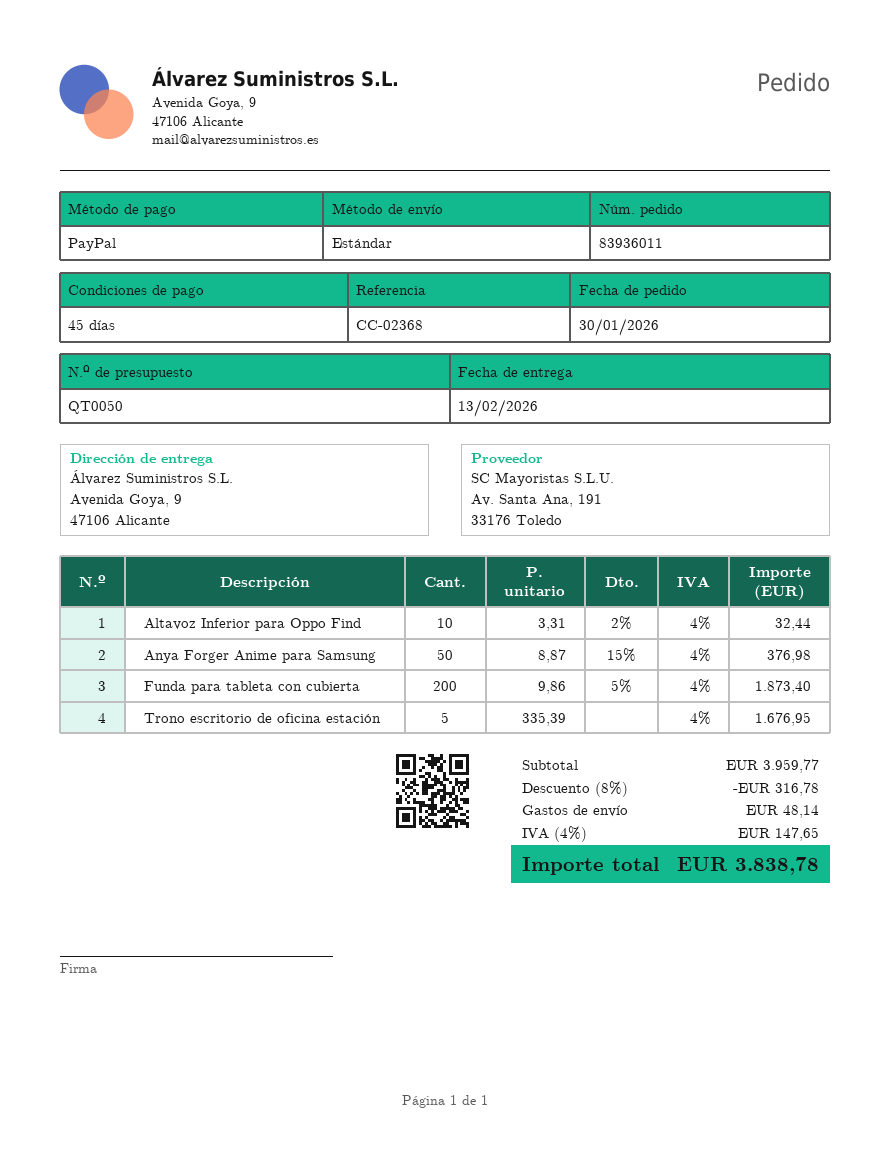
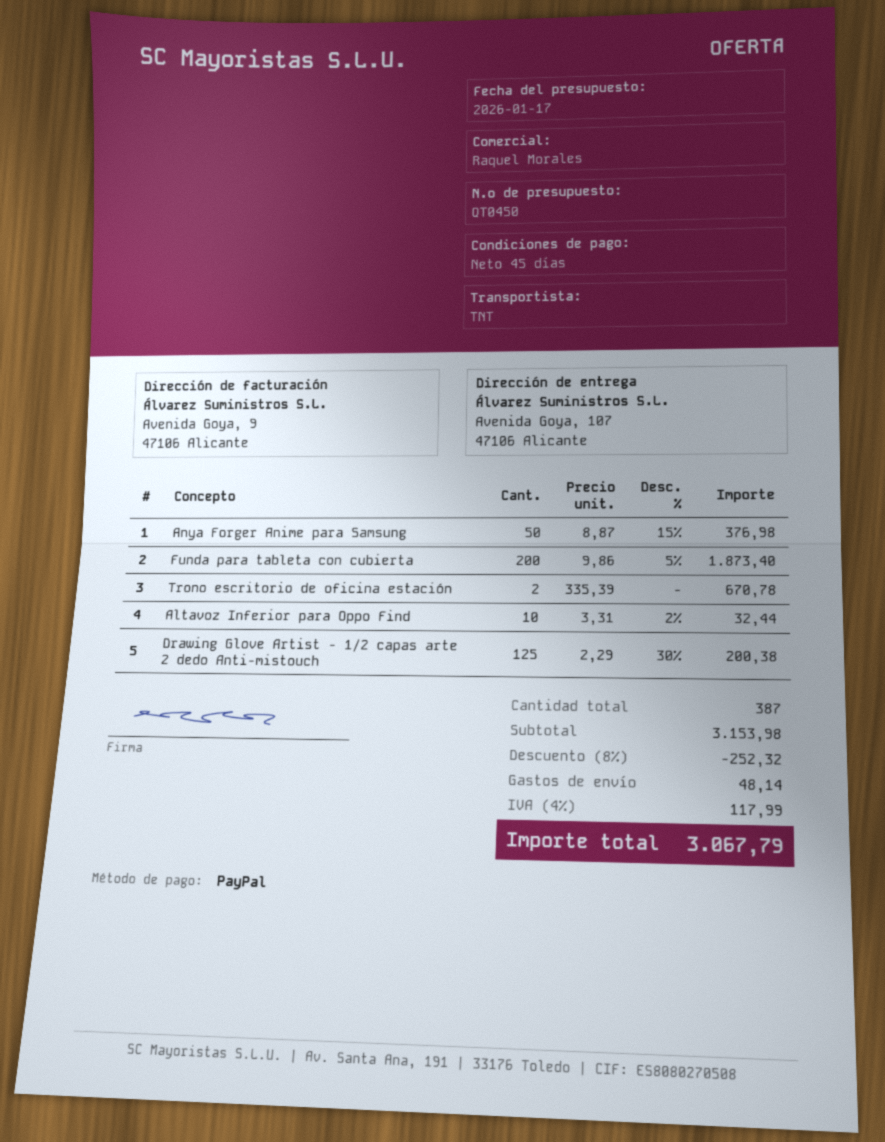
quote number: QT0050 -> QT0450
shipping method: standard -> TNT
ship to: Avenida Goya, 9, 47106 Alicante -> Avenida Goya, 107, 47106 Alicante
Trono escritorio de oficina estación: 5 x 335.39 = 1676.95 -> 2 x 335.39 = 670.78
Drawing Glove Artist - 1/2 capas arte 2 dedo Anti-mistouch: none -> 125 x 2.29 - 30% = 200.38
subtotal: 3959.77 -> 3153.98
discount: 8% = 316.78 -> 8% = 252.32
tax: 4% = 147.65 -> 4% = 117.99
total: 3838.78 -> 3067.79

